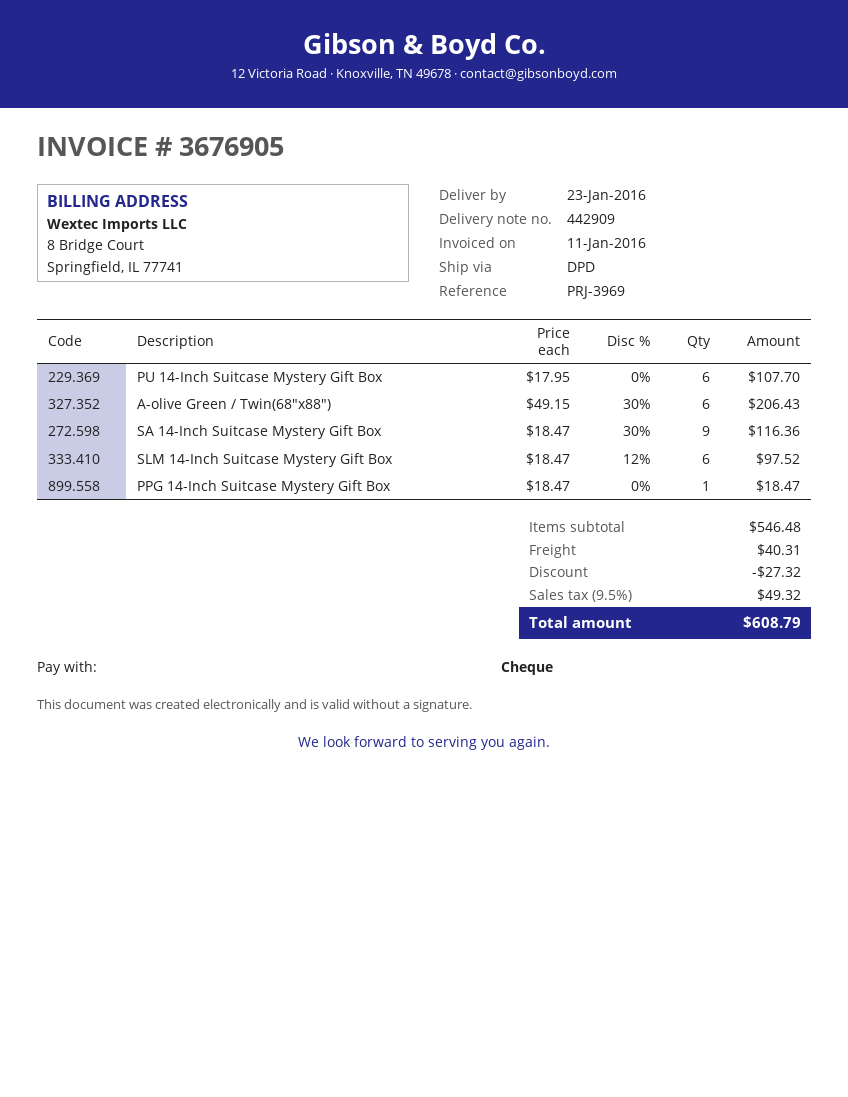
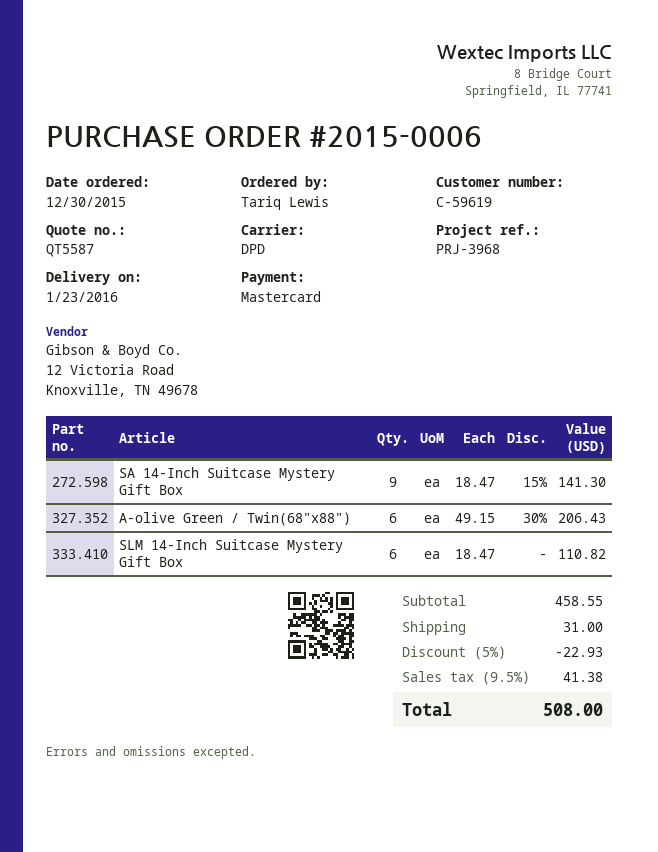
reference: PRJ-3969 -> PRJ-3968
payment method: cheque -> Mastercard
PU 14-Inch Suitcase Mystery Gift Box: 6 x 17.95 = 107.70 -> none
SA 14-Inch Suitcase Mystery Gift Box: 9 x 18.47 - 30% = 116.36 -> 9 x 18.47 - 15% = 141.30
SLM 14-Inch Suitcase Mystery Gift Box: 6 x 18.47 - 12% = 97.52 -> 6 x 18.47 = 110.82
PPG 14-Inch Suitcase Mystery Gift Box: 1 x 18.47 = 18.47 -> none
subtotal: 546.48 -> 458.55
discount: 27.32 -> 22.93
shipping: 40.31 -> 31.00
tax: 9.5% = 49.32 -> 9.5% = 41.38
total: 608.79 -> 508.00

